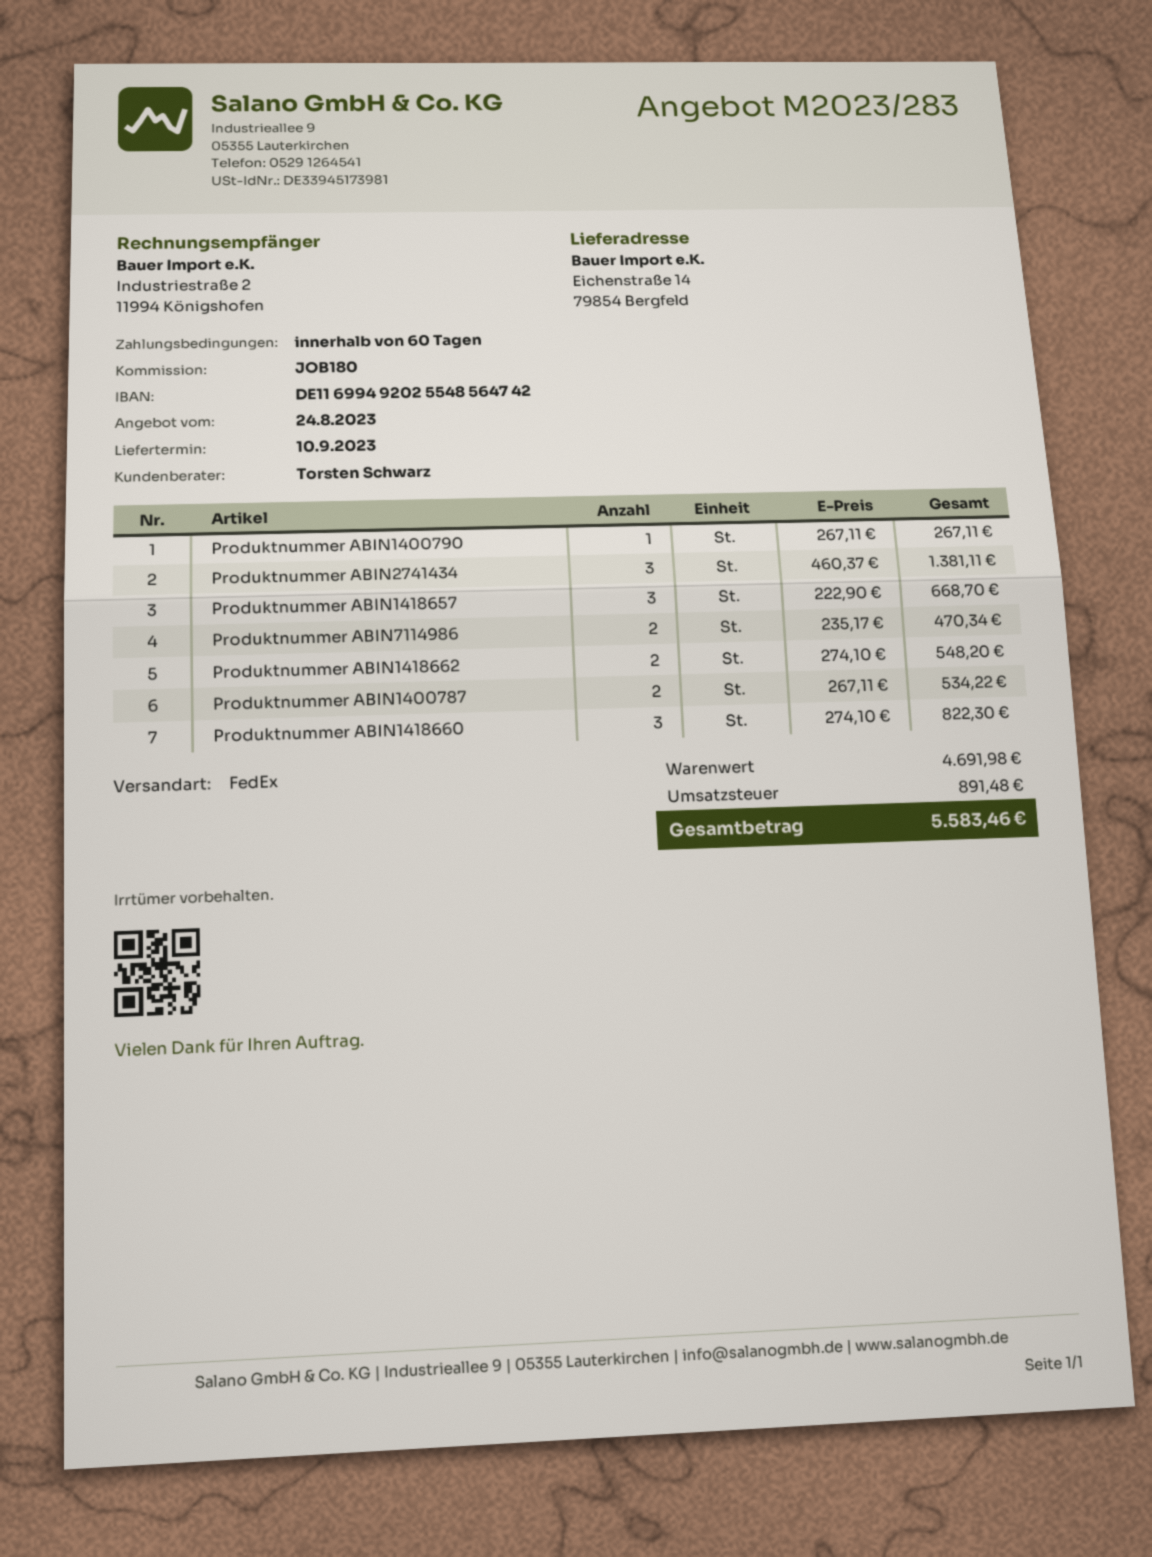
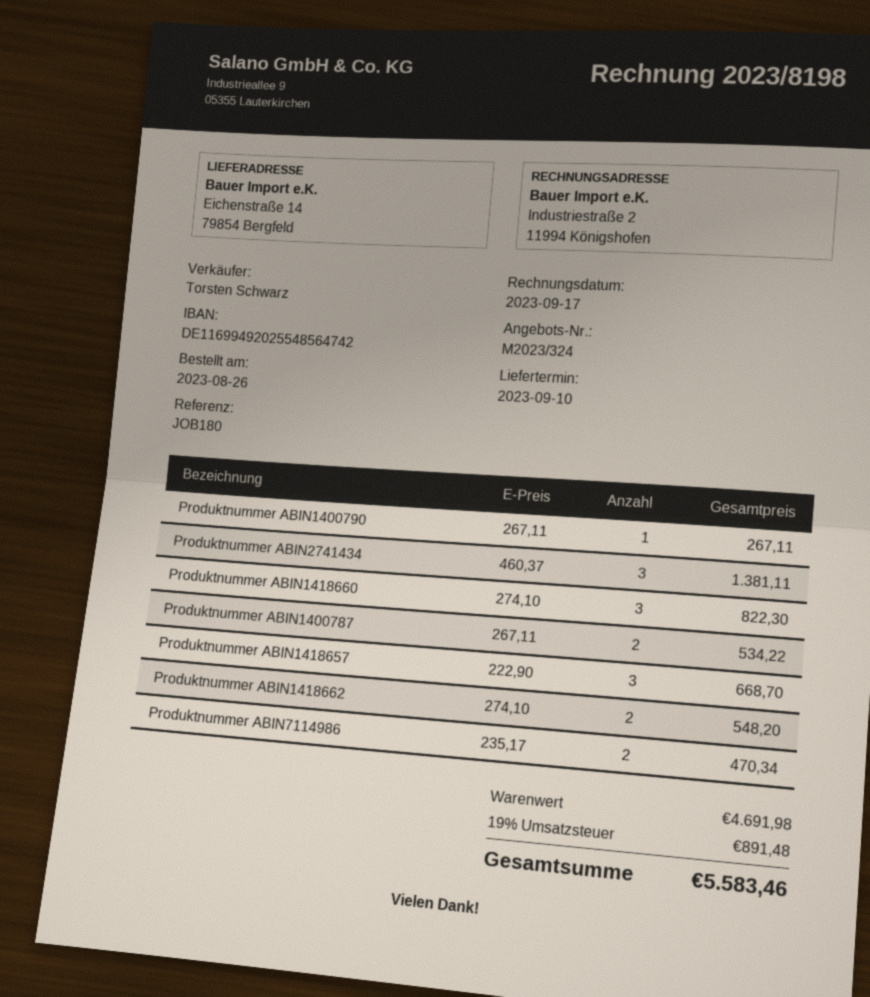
quote number: M2023/283 -> M2023/324

